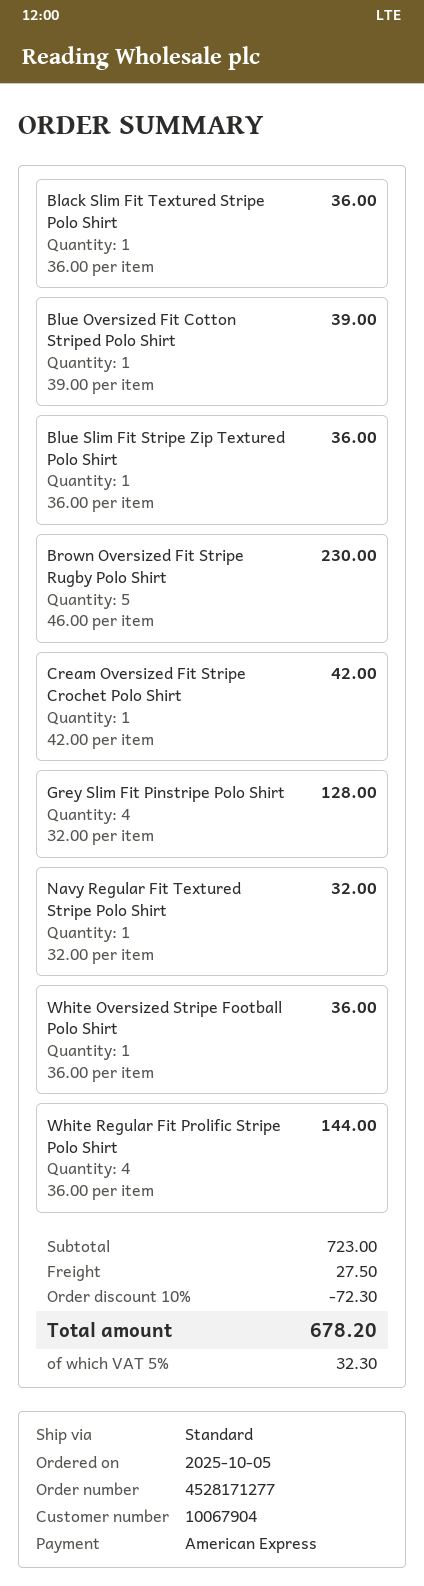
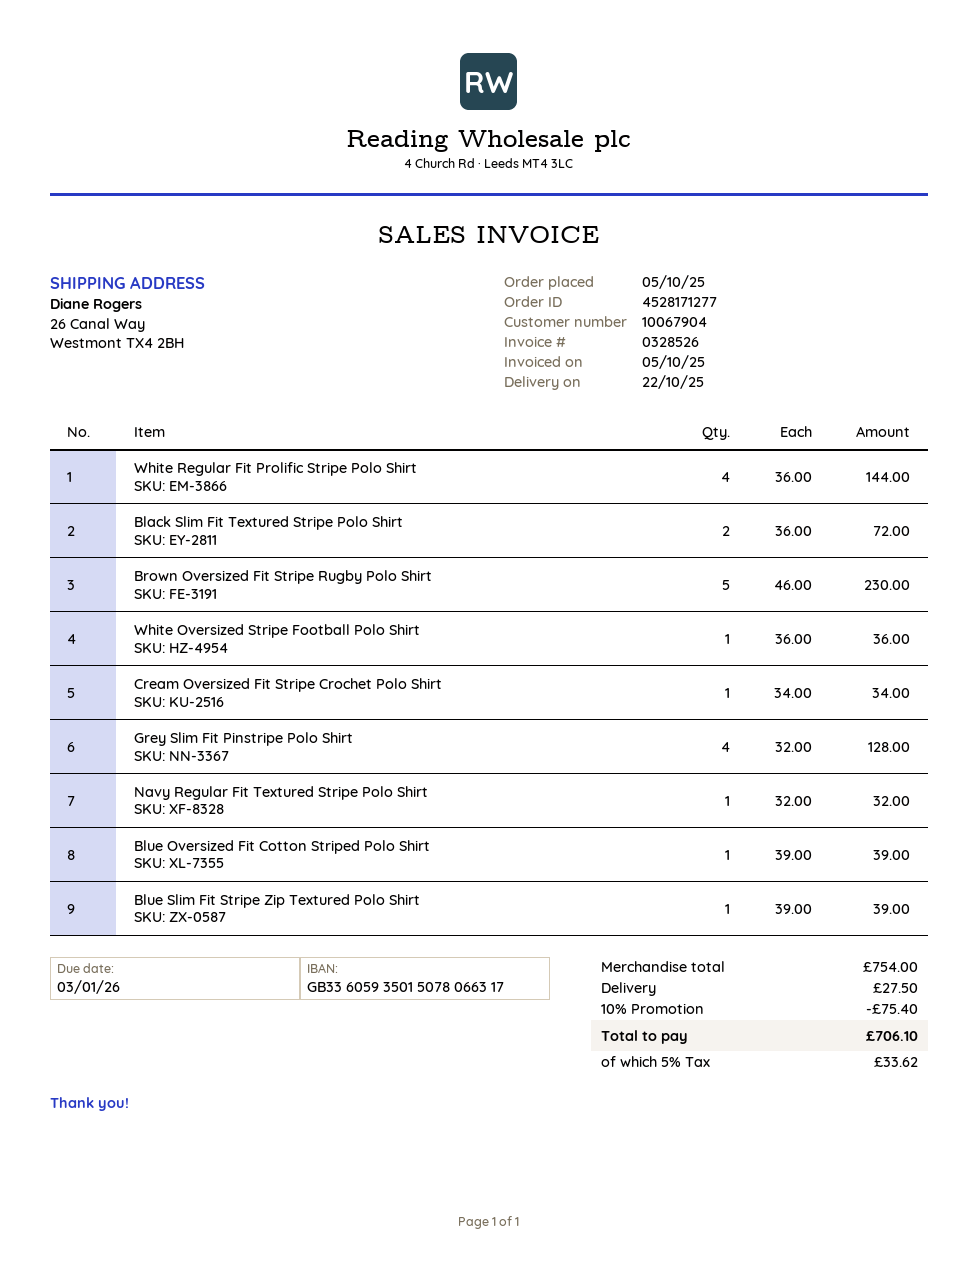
Black Slim Fit Textured Stripe Polo Shirt: 1 x 36.00 = 36.00 -> 2 x 36.00 = 72.00
Blue Slim Fit Stripe Zip Textured Polo Shirt: 1 x 36.00 = 36.00 -> 1 x 39.00 = 39.00
Cream Oversized Fit Stripe Crochet Polo Shirt: 1 x 42.00 = 42.00 -> 1 x 34.00 = 34.00
subtotal: 723.00 -> 754.00
discount: 10% = 72.30 -> 10% = 75.40
tax: 5% = 32.30 -> 5% = 33.62
total: 678.20 -> 706.10

